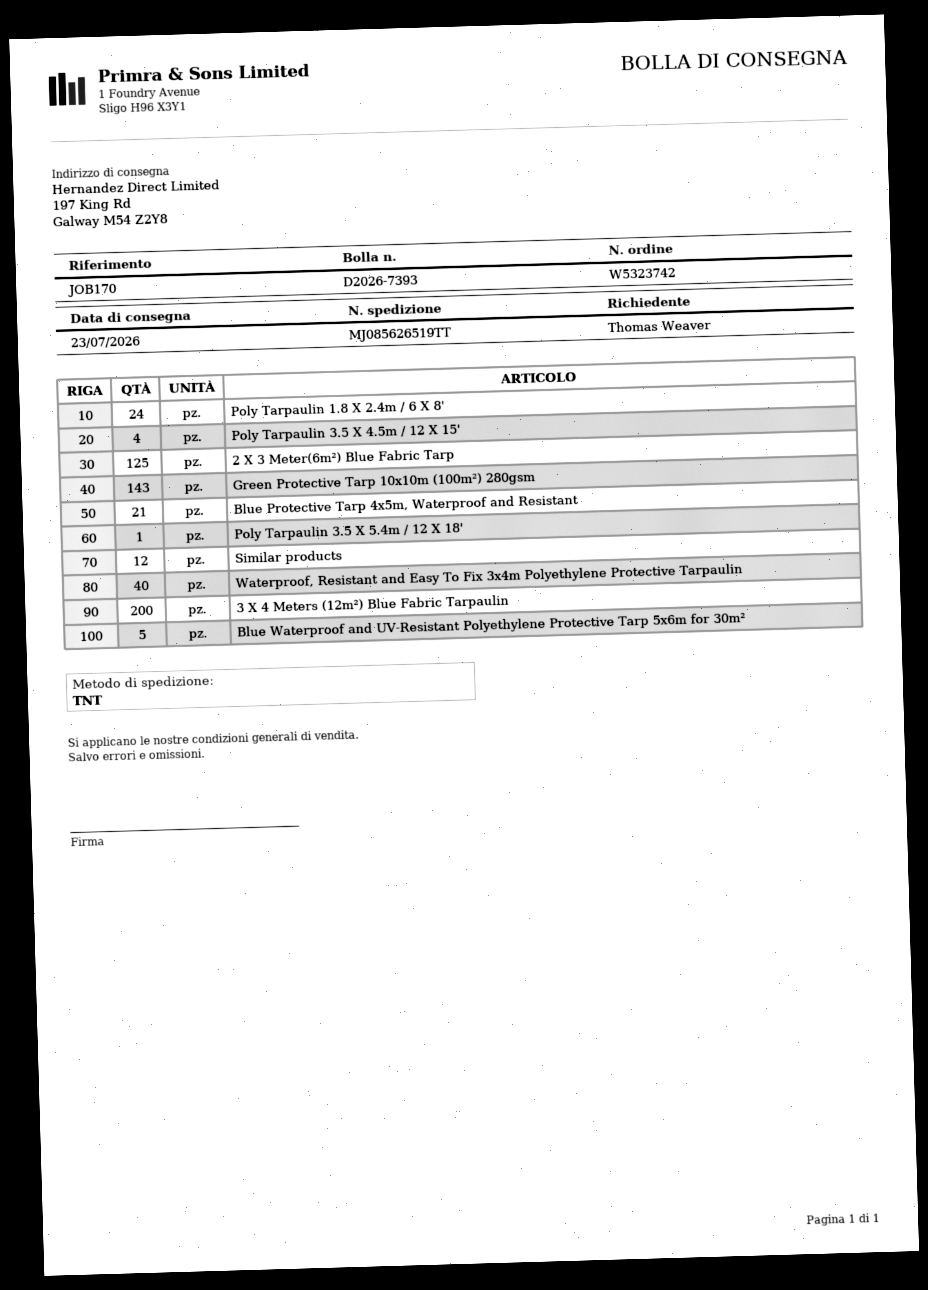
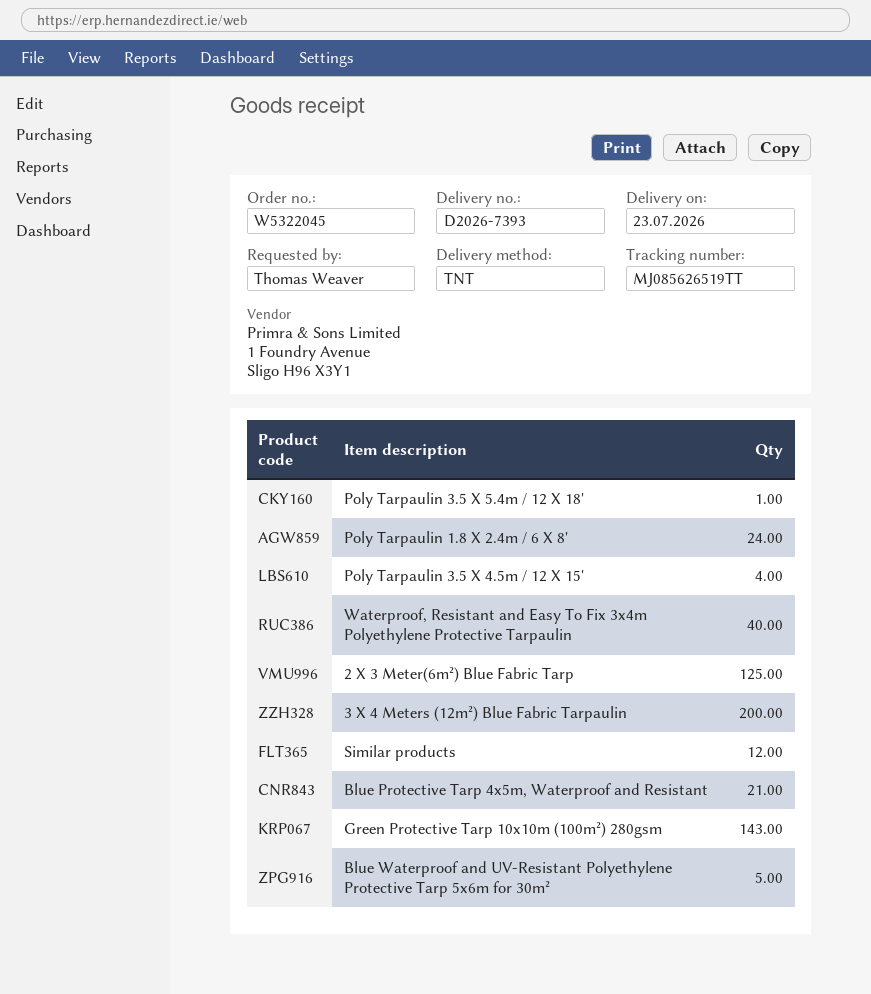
order number: W5323742 -> W5322045

